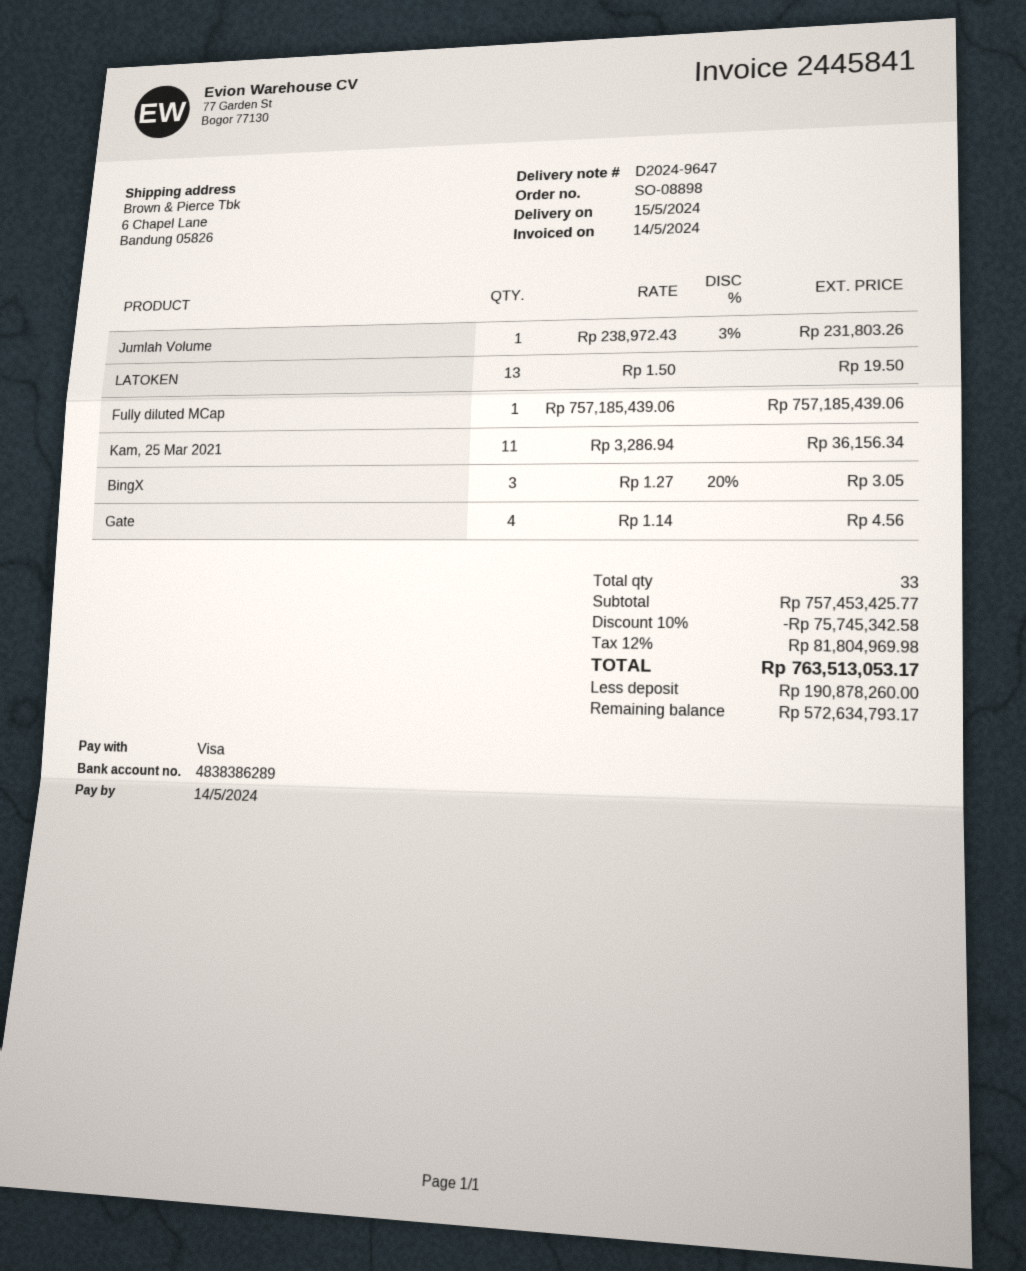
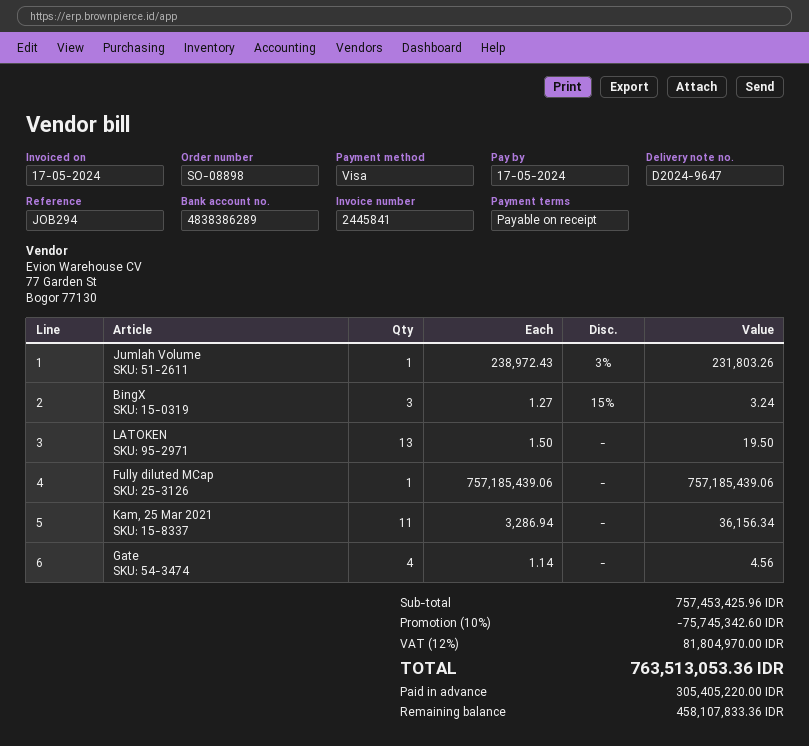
invoice date: 2024-05-14 -> 2024-05-17
due date: 2024-05-14 -> 2024-05-17
BingX: 3 x 1.27 - 20% = 3.05 -> 3 x 1.27 - 15% = 3.24
subtotal: 757453425.77 -> 757453425.96
discount: 10% = 75745342.58 -> 10% = 75745342.60
tax: 12% = 81804969.98 -> 12% = 81804970.00
total: 763513053.17 -> 763513053.36
deposit: 190878260.00 -> 305405220.00
balance: 572634793.17 -> 458107833.36

